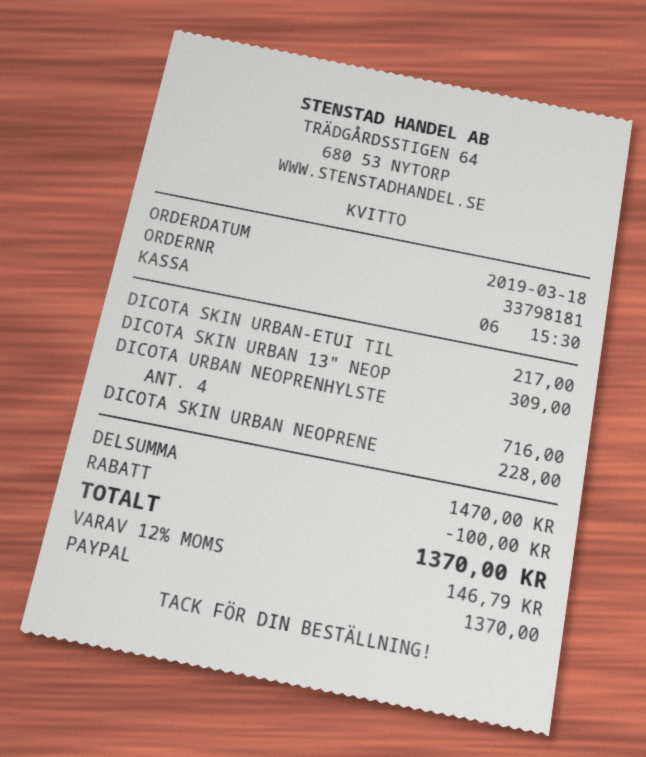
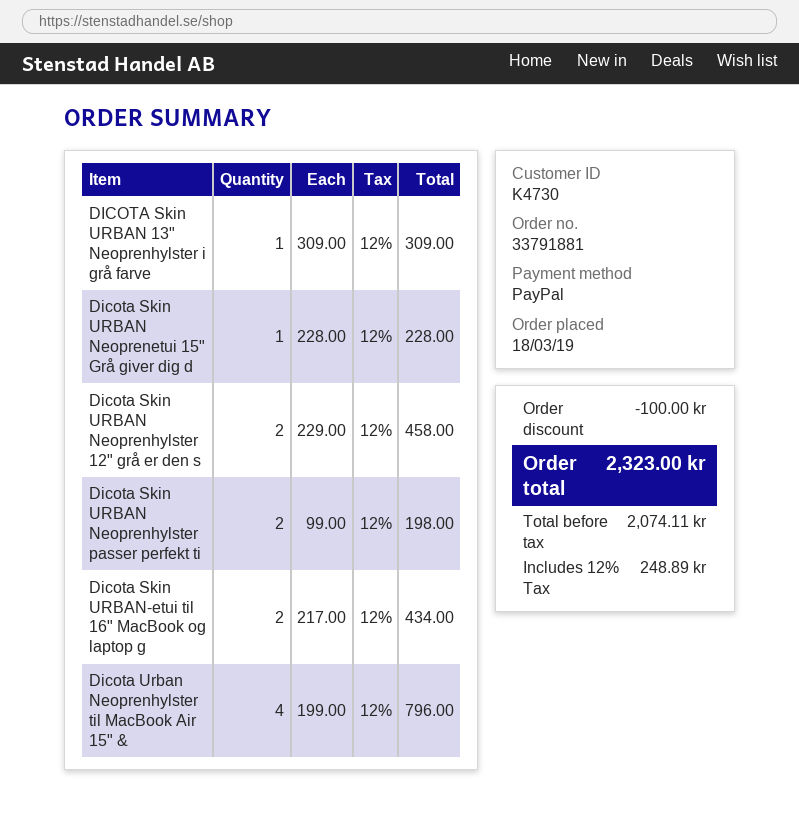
order number: 33798181 -> 33791881
DICOTA SKIN URBAN-ETUI TIL: 1 for 217.00 -> 2 for 434.00
DICOTA URBAN NEOPRENHYLSTE: 4 for 716.00 -> 4 for 796.00
Dicota Skin URBAN Neoprenhylster 12" grå er den s: none -> 2 for 458.00
Dicota Skin URBAN Neoprenhylster passer perfekt ti: none -> 2 for 198.00
tax: 12% = 146.79 -> 12% = 248.89
total: 1370.00 -> 2323.00

